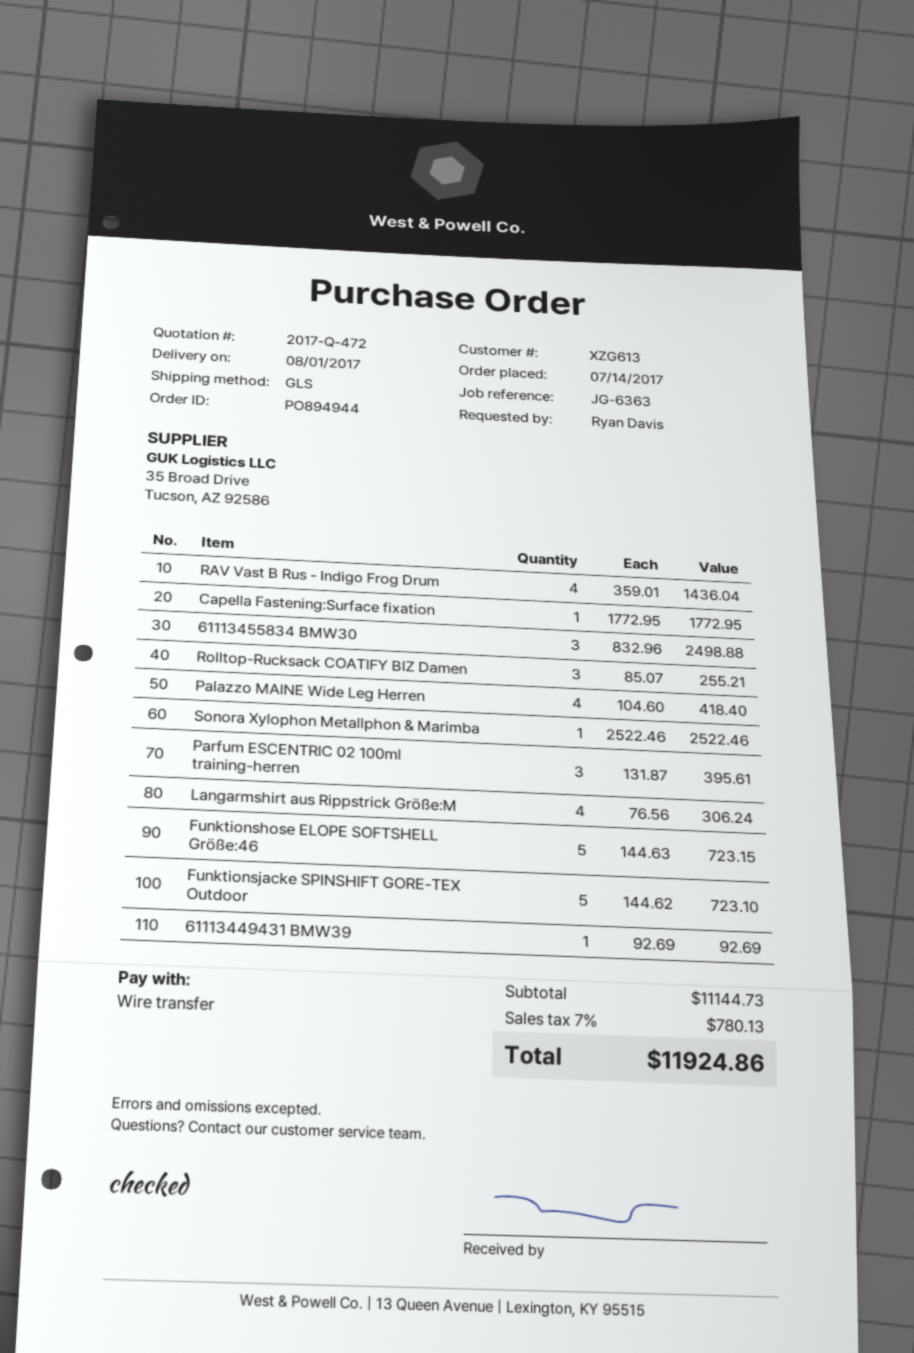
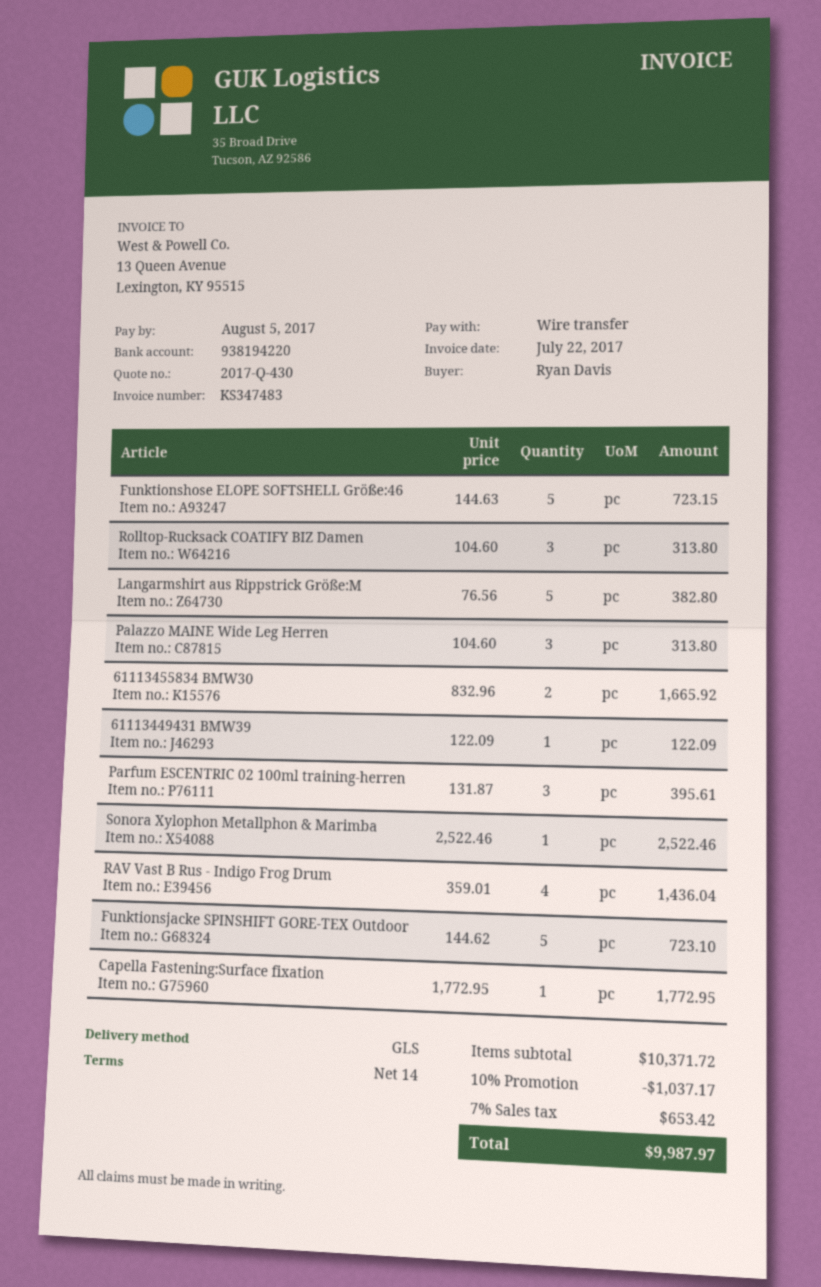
quote number: 2017-Q-472 -> 2017-Q-430
61113455834 BMW30: 3 x 832.96 = 2498.88 -> 2 x 832.96 = 1665.92
Rolltop-Rucksack COATIFY BIZ Damen: 3 x 85.07 = 255.21 -> 3 x 104.60 = 313.80
Palazzo MAINE Wide Leg Herren: 4 x 104.60 = 418.40 -> 3 x 104.60 = 313.80
Langarmshirt aus Rippstrick Größe:M: 4 x 76.56 = 306.24 -> 5 x 76.56 = 382.80
61113449431 BMW39: 1 x 92.69 = 92.69 -> 1 x 122.09 = 122.09
subtotal: 11144.73 -> 10371.72
discount: none -> 10% = 1037.17
tax: 7% = 780.13 -> 7% = 653.42
total: 11924.86 -> 9987.97

